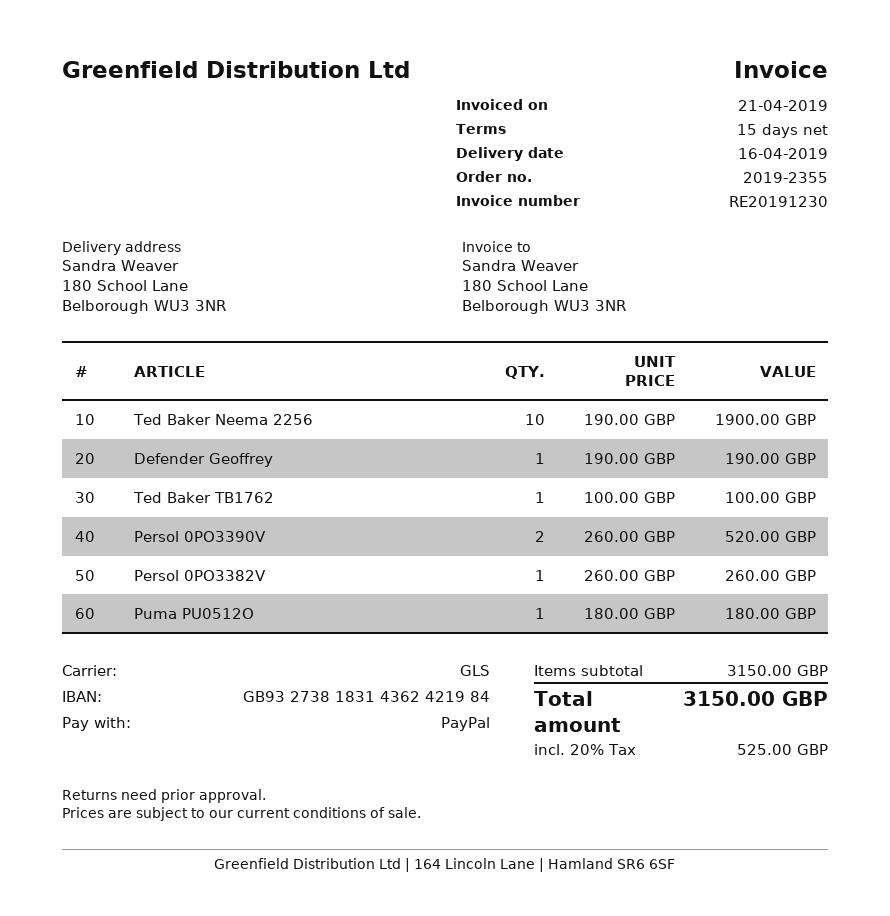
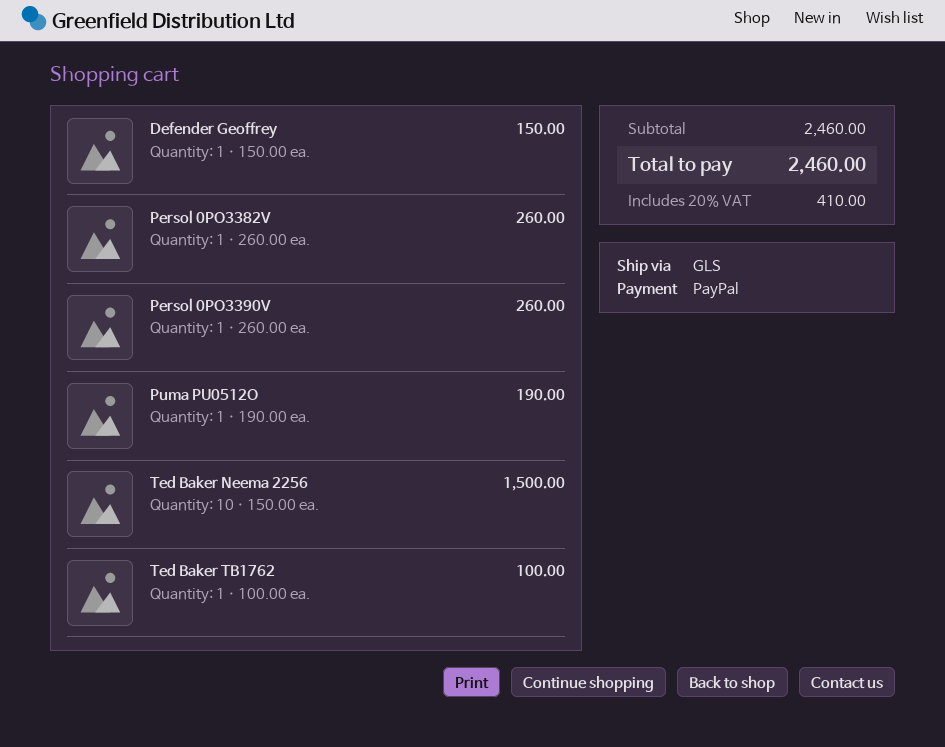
Ted Baker Neema 2256: 10 x 190.00 = 1900.00 -> 10 x 150.00 = 1500.00
Defender Geoffrey: 1 x 190.00 = 190.00 -> 1 x 150.00 = 150.00
Persol 0PO3390V: 2 x 260.00 = 520.00 -> 1 x 260.00 = 260.00
Puma PU0512O: 1 x 180.00 = 180.00 -> 1 x 190.00 = 190.00
subtotal: 3150.00 -> 2460.00
tax: 20% = 525.00 -> 20% = 410.00
total: 3150.00 -> 2460.00

